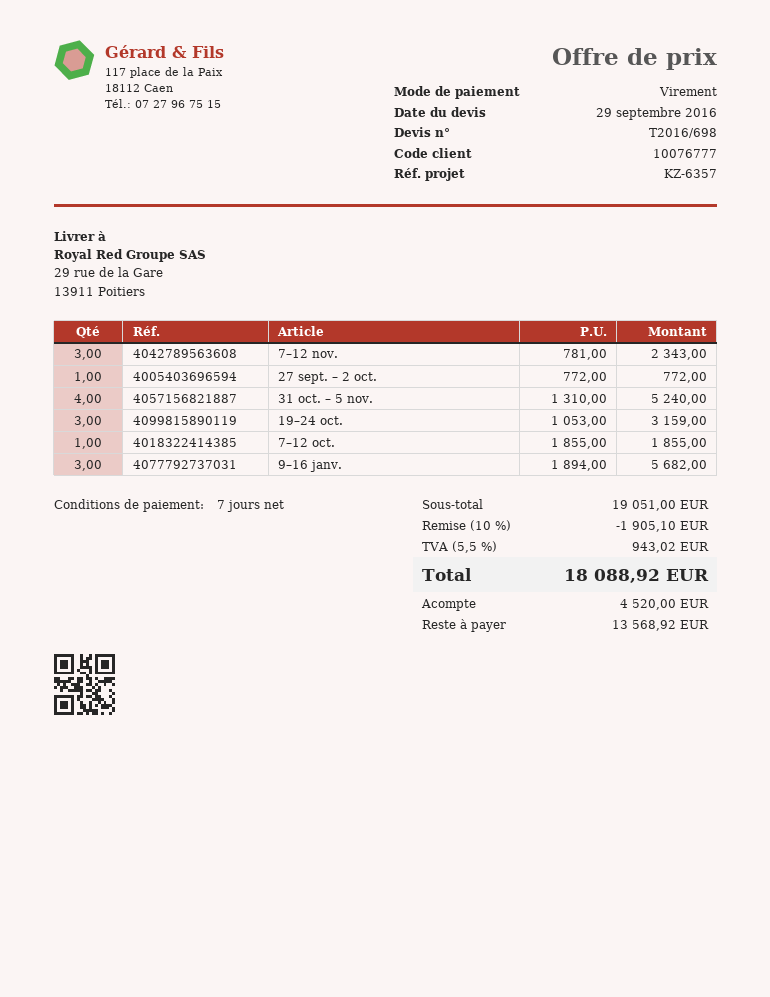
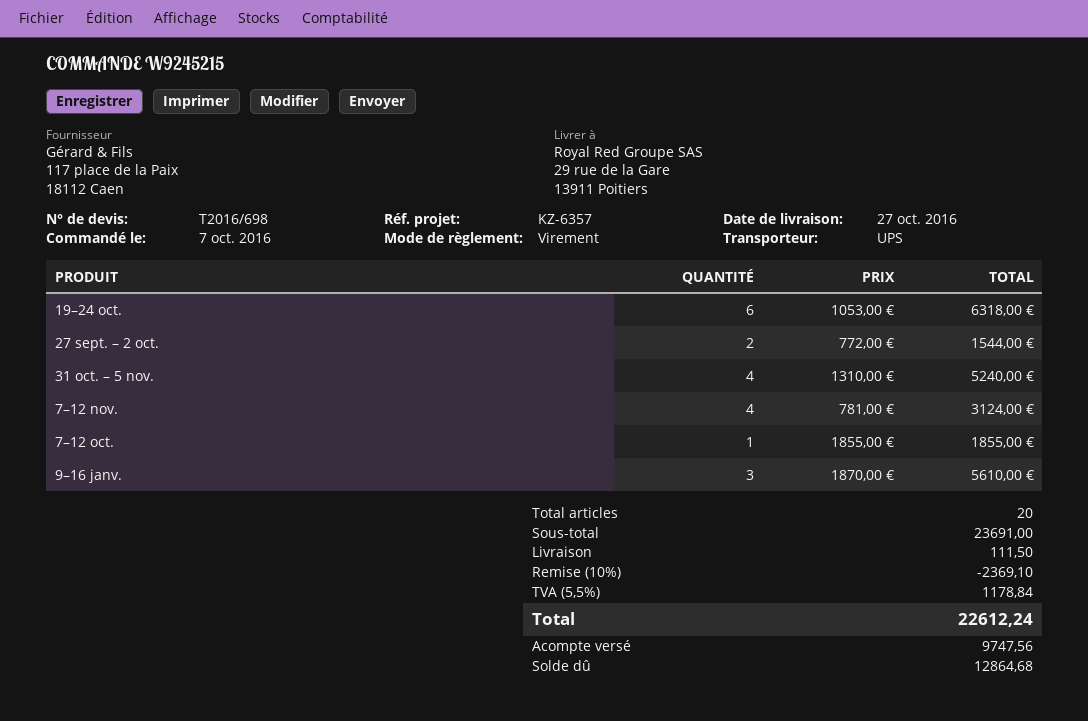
7–12 nov.: 3 x 781.00 = 2343.00 -> 4 x 781.00 = 3124.00
27 sept. – 2 oct.: 1 x 772.00 = 772.00 -> 2 x 772.00 = 1544.00
19–24 oct.: 3 x 1053.00 = 3159.00 -> 6 x 1053.00 = 6318.00
9–16 janv.: 3 x 1894.00 = 5682.00 -> 3 x 1870.00 = 5610.00
subtotal: 19051.00 -> 23691.00
discount: 10% = 1905.10 -> 10% = 2369.10
shipping: none -> 111.50
tax: 5.5% = 943.02 -> 5.5% = 1178.84
total: 18088.92 -> 22612.24
deposit: 4520.00 -> 9747.56
balance: 13568.92 -> 12864.68

